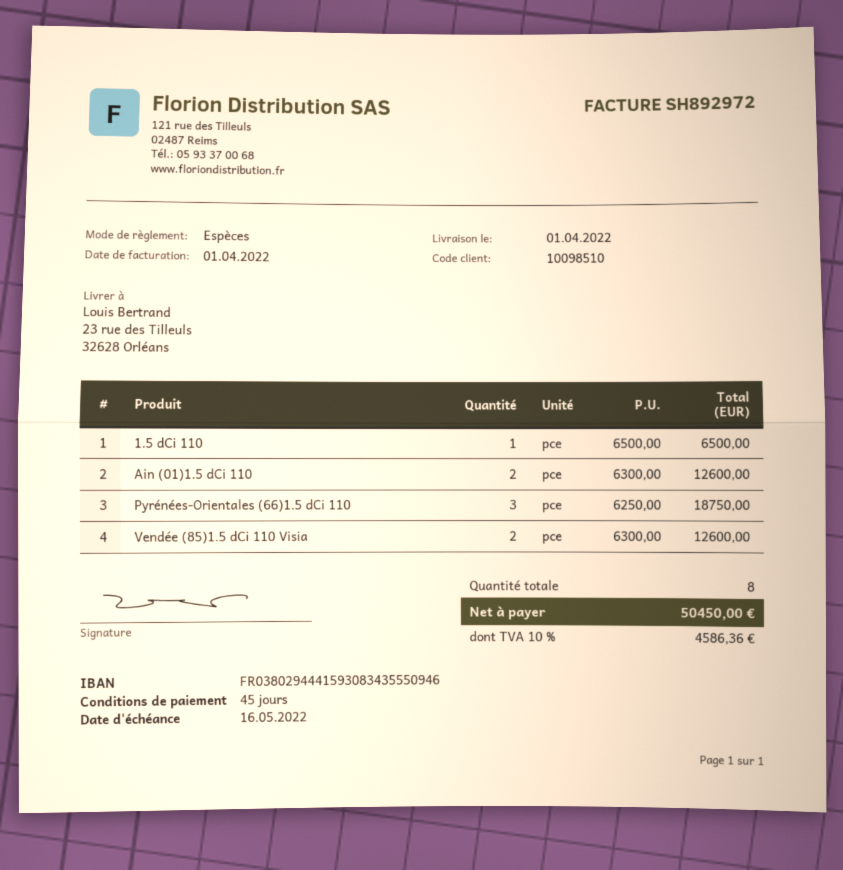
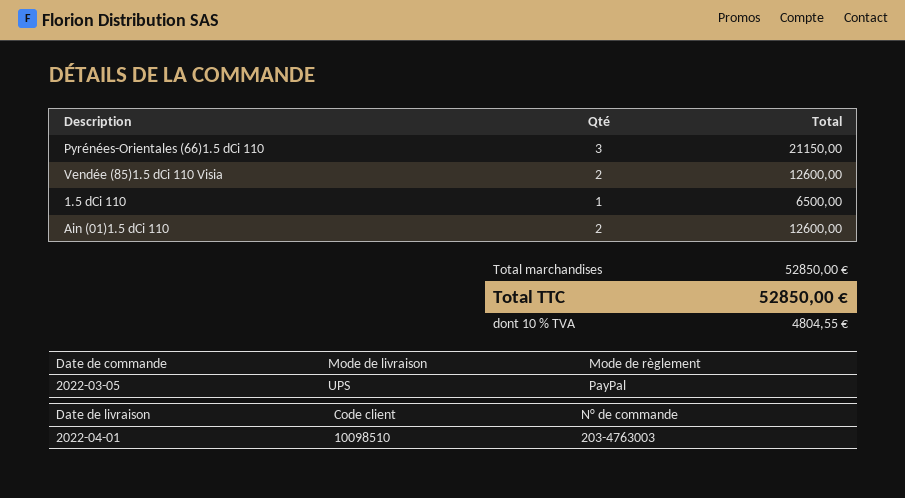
payment method: cash -> PayPal
Pyrénées-Orientales (66)1.5 dCi 110: 3 for 18750.00 -> 3 for 21150.00
tax: 10% = 4586.36 -> 10% = 4804.55
total: 50450.00 -> 52850.00

